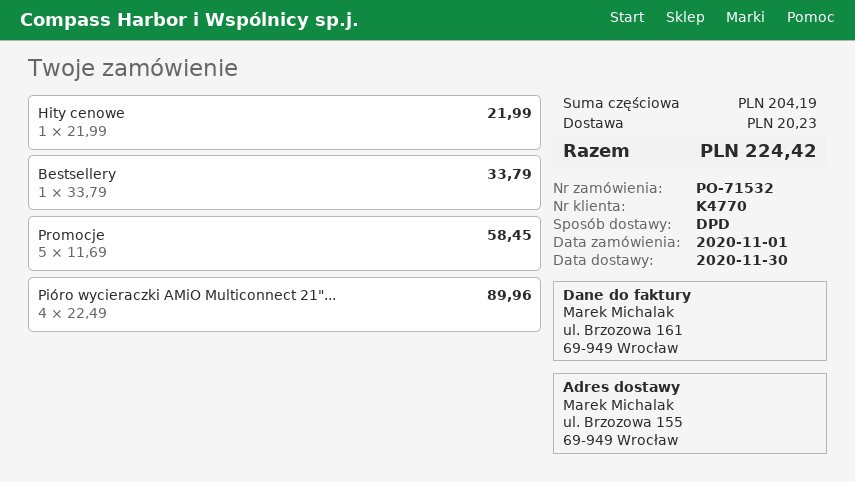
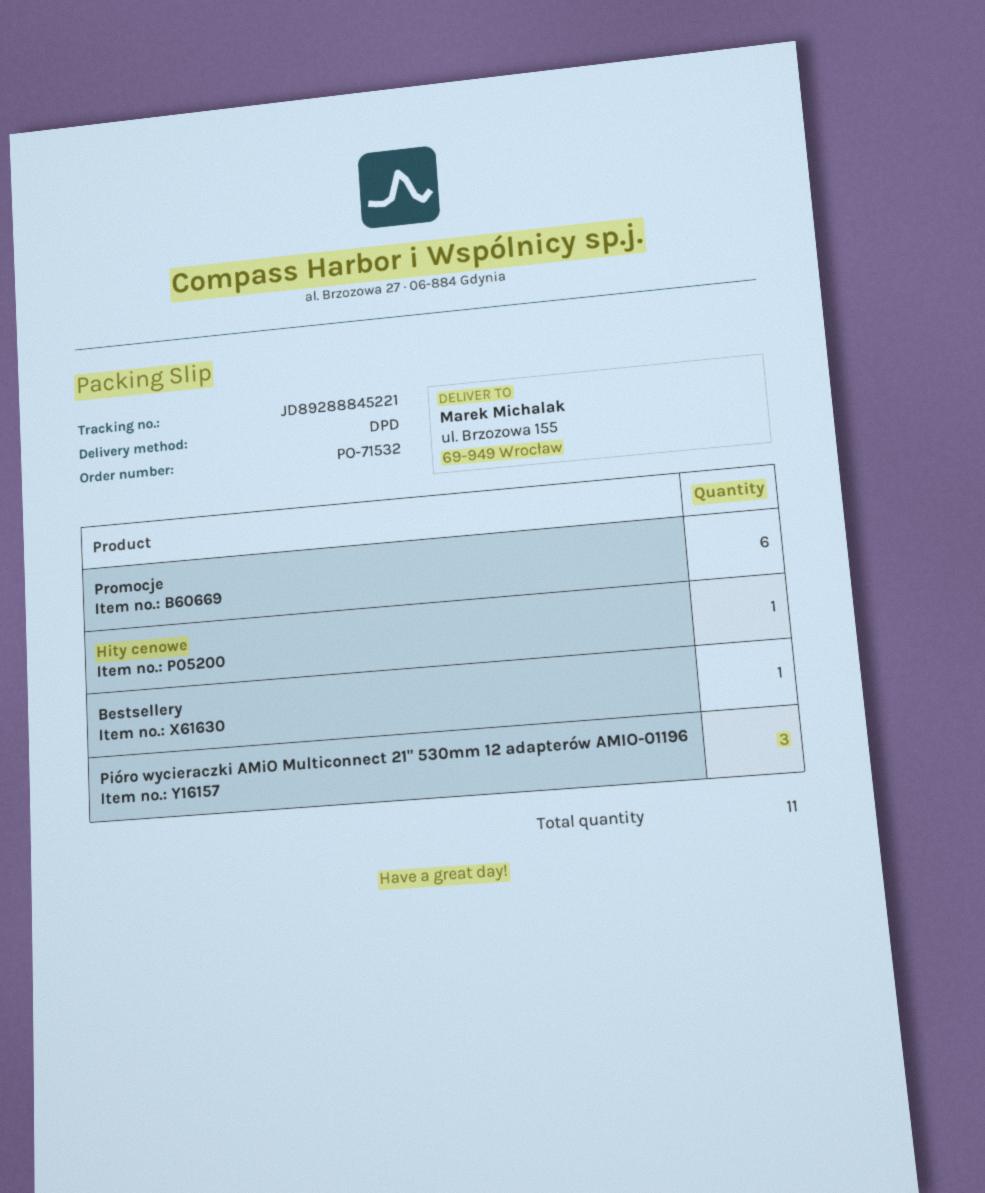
Promocje: 5 -> 6
Pióro wycieraczki AMiO Multiconnect 21"...: 4 -> 3

